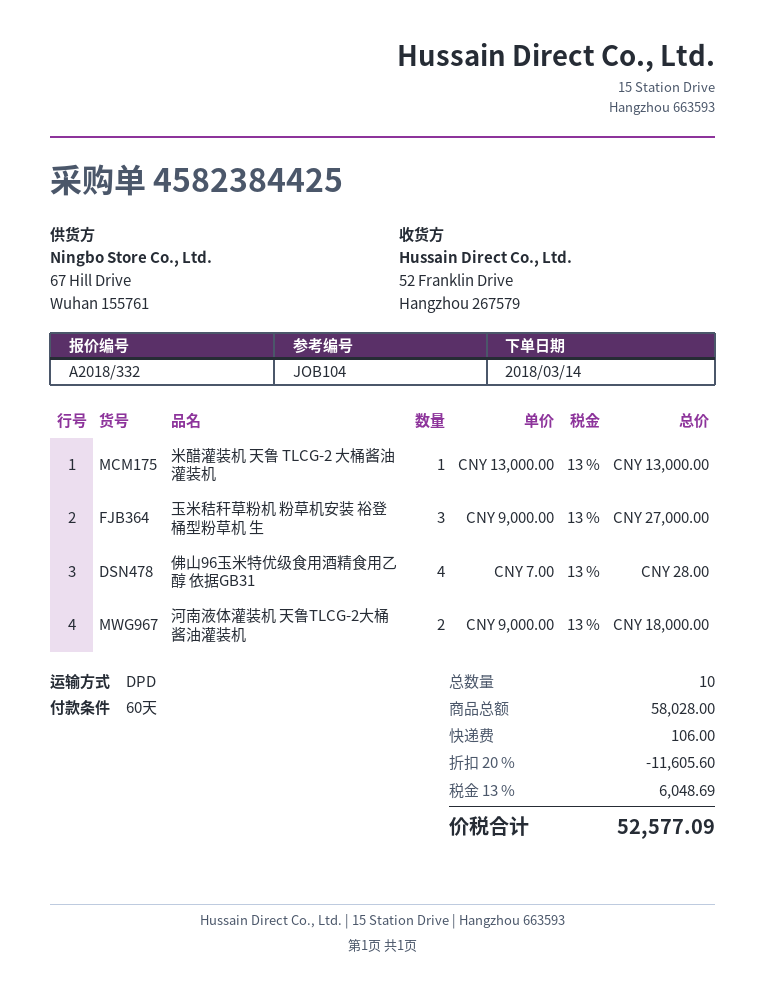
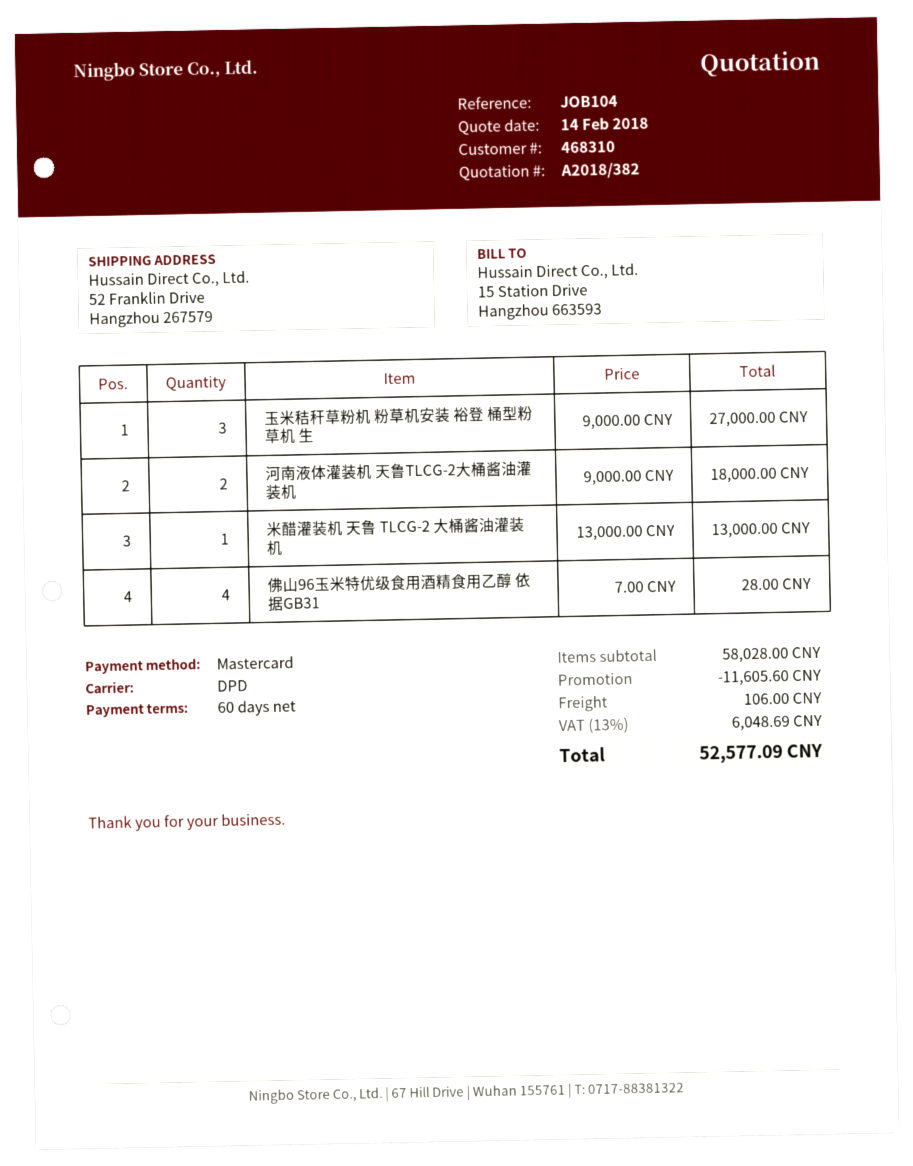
quote number: A2018/332 -> A2018/382

